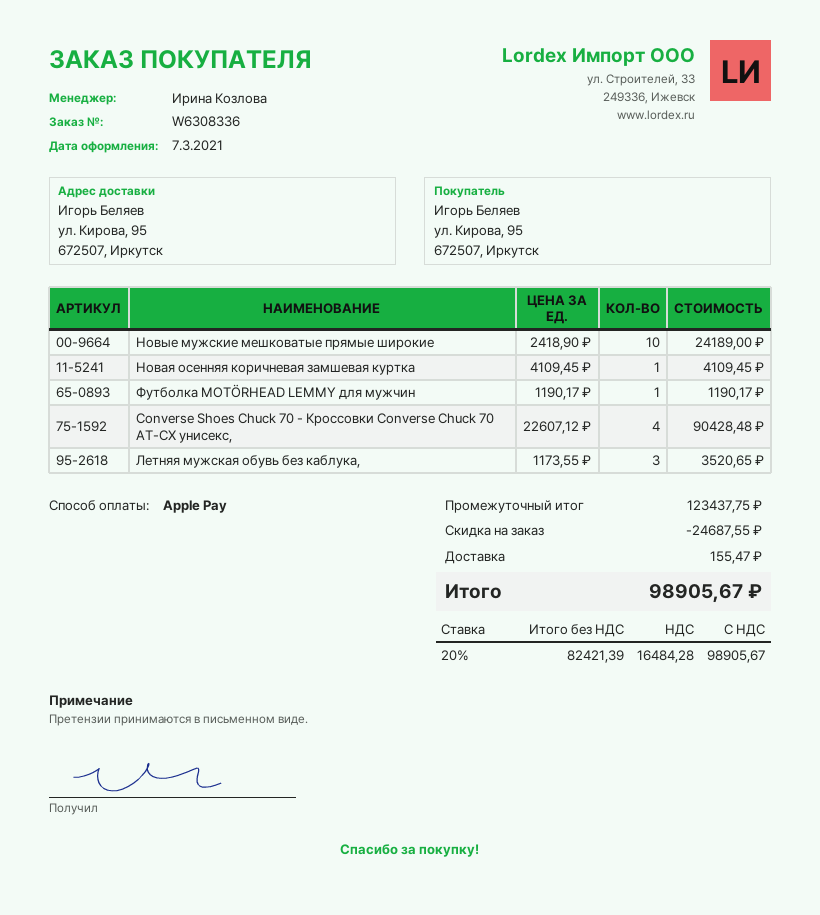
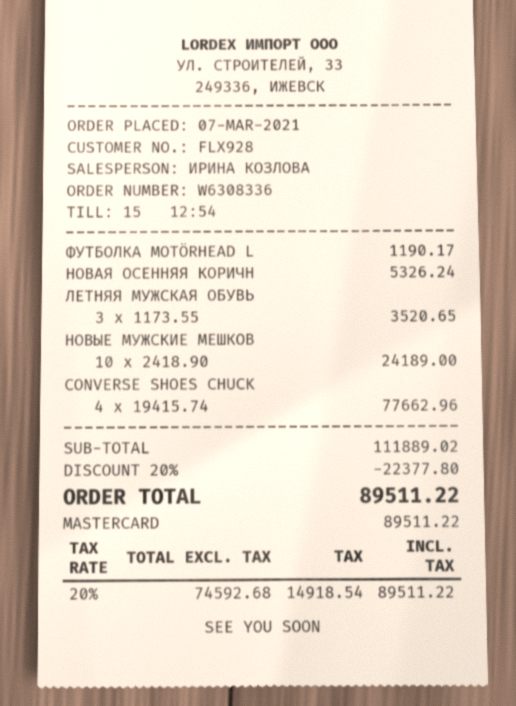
payment method: Apple Pay -> Mastercard
Новая осенняя коричневая замшевая куртка: 1 x 4109.45 = 4109.45 -> 1 x 5326.24 = 5326.24
Converse Shoes Chuck 70 - Кроссовки Converse Chuck 70 AT-CX унисекс,: 4 x 22607.12 = 90428.48 -> 4 x 19415.74 = 77662.96
subtotal: 123437.75 -> 111889.02
discount: 24687.55 -> 22377.80
shipping: 155.47 -> none
net: 82421.39 -> 74592.68
tax: 20% = 16484.28 -> 20% = 14918.54
total: 98905.67 -> 89511.22

